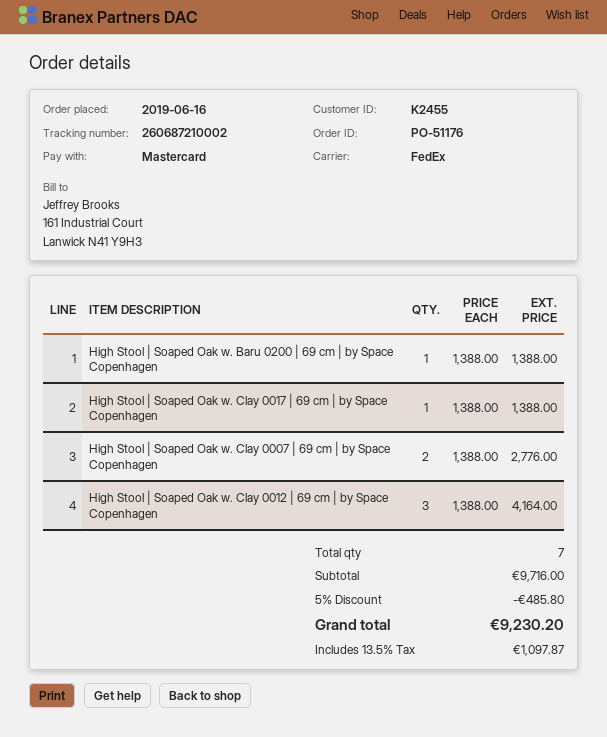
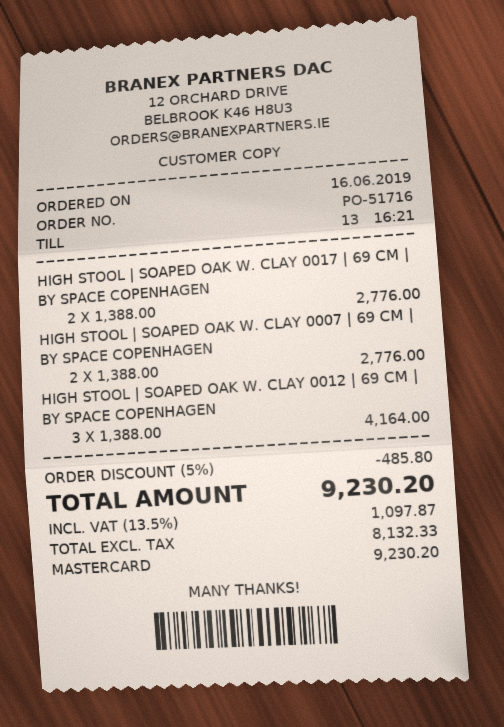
order number: PO-51176 -> PO-51716
High Stool | Soaped Oak w. Baru 0200 | 69 cm | by Space Copenhagen: 1 x 1388.00 = 1388.00 -> none
High Stool | Soaped Oak w. Clay 0017 | 69 cm | by Space Copenhagen: 1 x 1388.00 = 1388.00 -> 2 x 1388.00 = 2776.00

